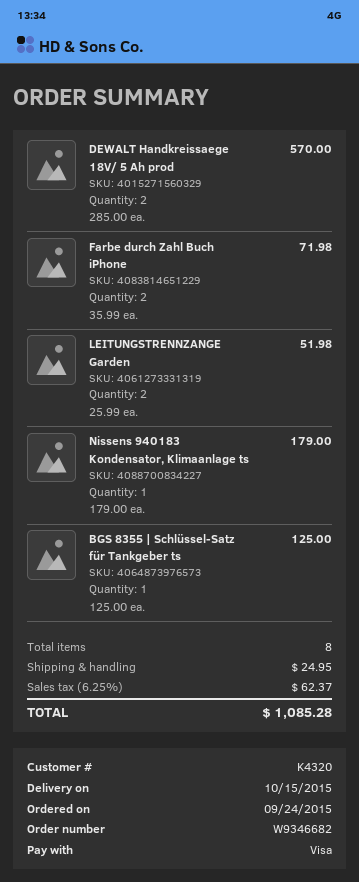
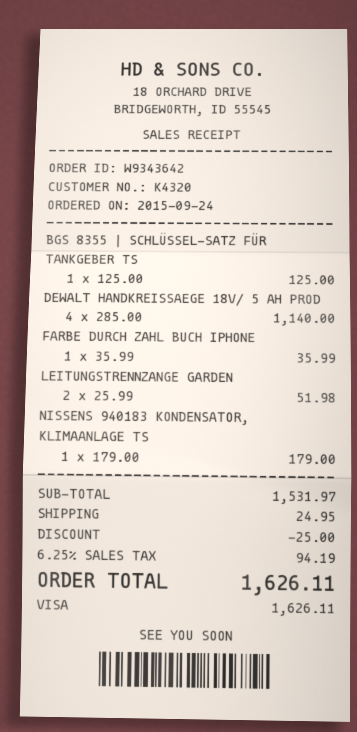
order number: W9346682 -> W9343642
DEWALT Handkreissaege 18V/ 5 Ah prod: 2 x 285.00 = 570.00 -> 4 x 285.00 = 1140.00
Farbe durch Zahl Buch iPhone: 2 x 35.99 = 71.98 -> 1 x 35.99 = 35.99
discount: none -> 25.00
tax: 6.25% = 62.37 -> 6.25% = 94.19
total: 1085.28 -> 1626.11

